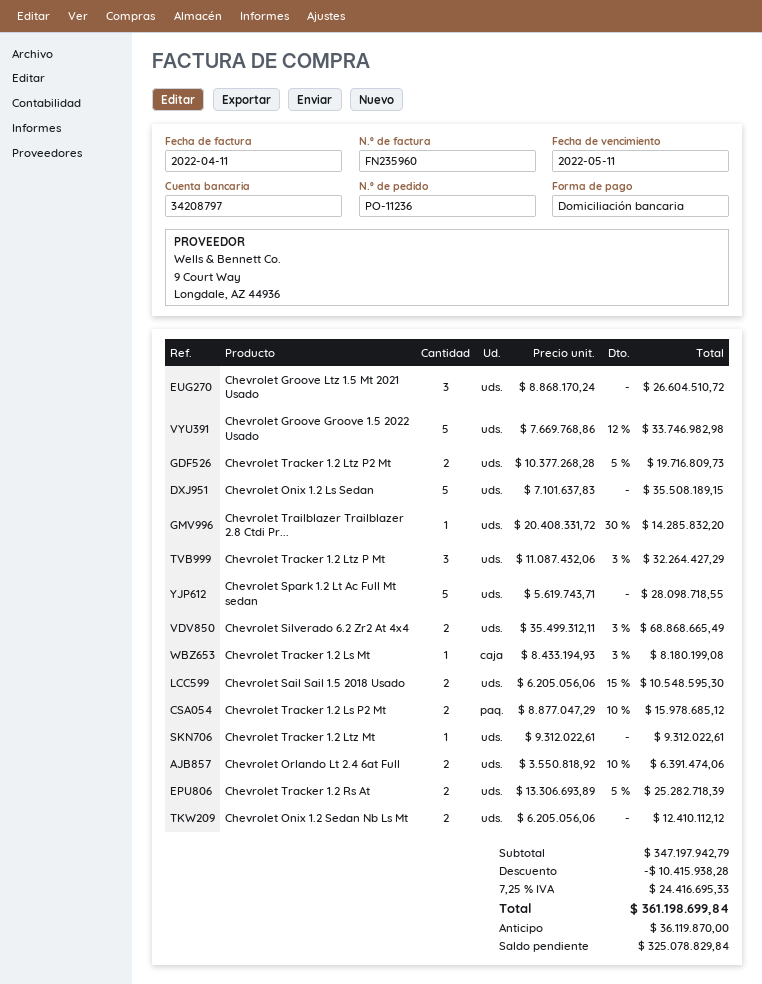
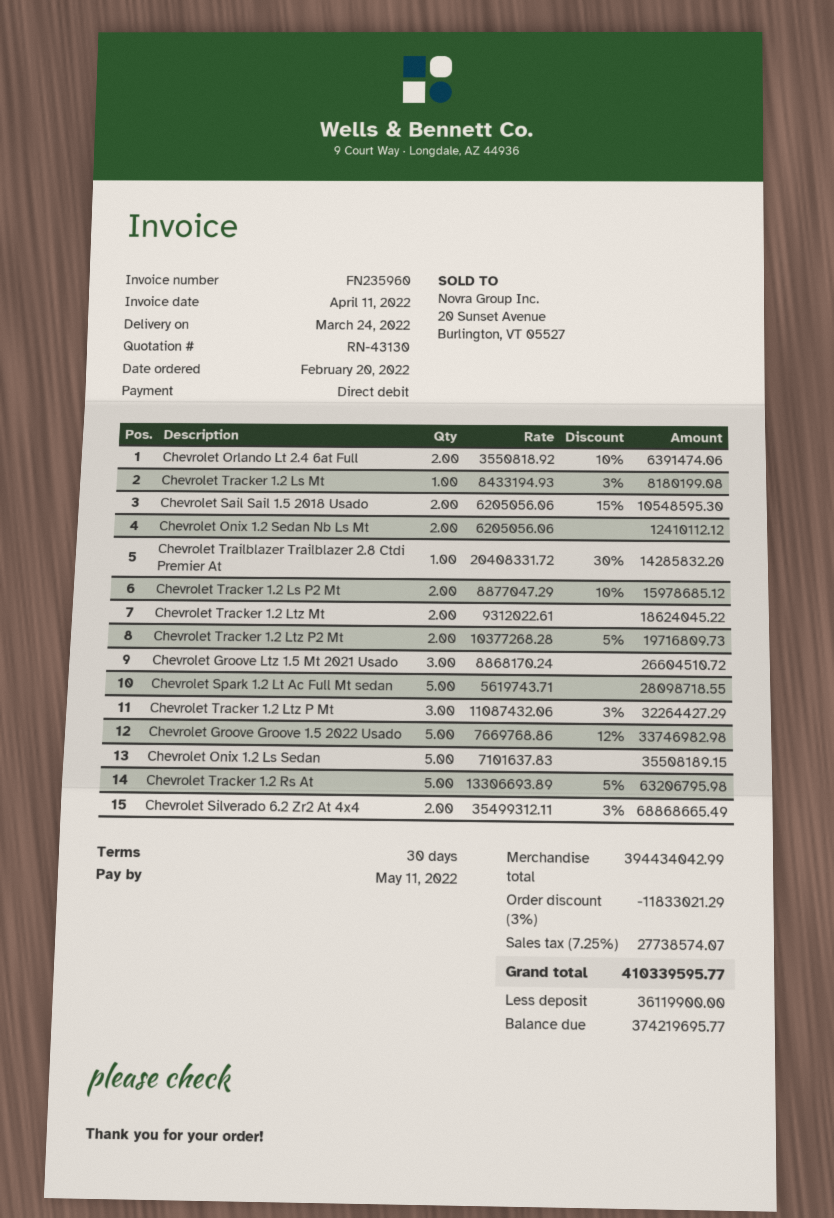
Chevrolet Tracker 1.2 Ltz Mt: 1 x 9312022.61 = 9312022.61 -> 2 x 9312022.61 = 18624045.22
Chevrolet Tracker 1.2 Rs At: 2 x 13306693.89 - 5% = 25282718.39 -> 5 x 13306693.89 - 5% = 63206795.98
subtotal: 347197942.79 -> 394434042.99
discount: 10415938.28 -> 11833021.29
tax: 7.25% = 24416695.33 -> 7.25% = 27738574.07
total: 361198699.84 -> 410339595.77
deposit: 36119870.00 -> 36119900.00
balance: 325078829.84 -> 374219695.77

